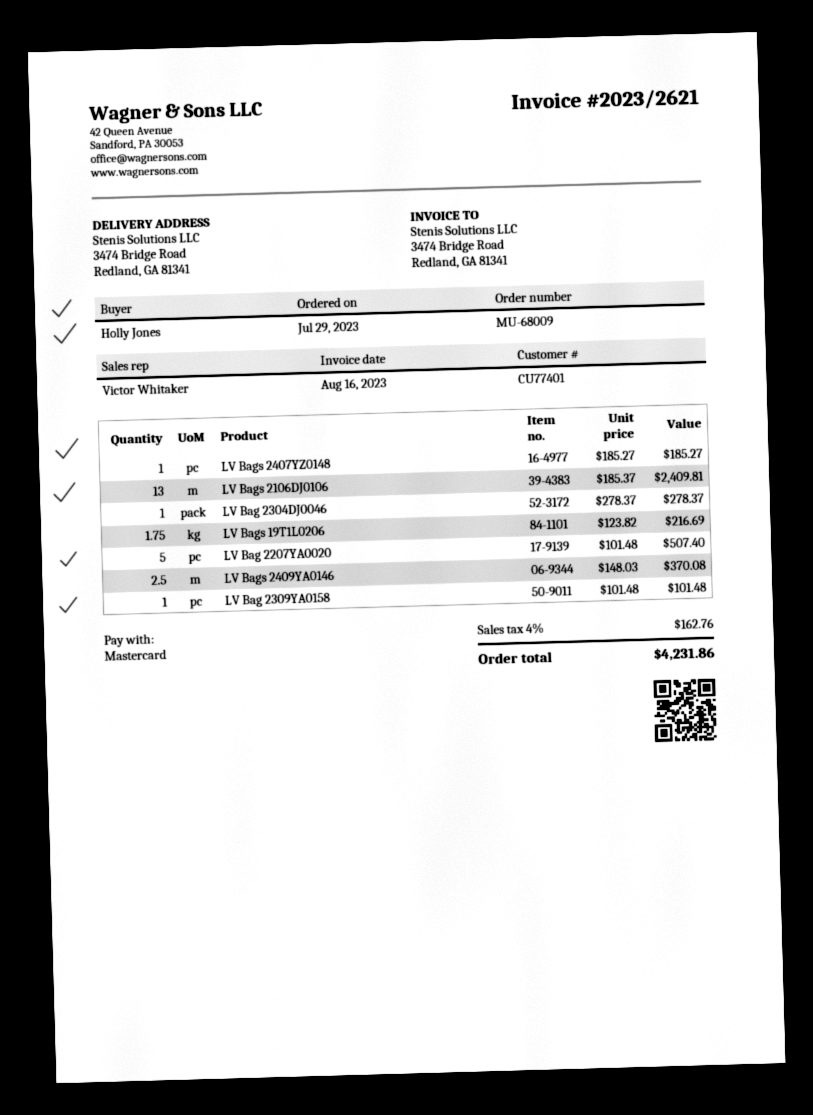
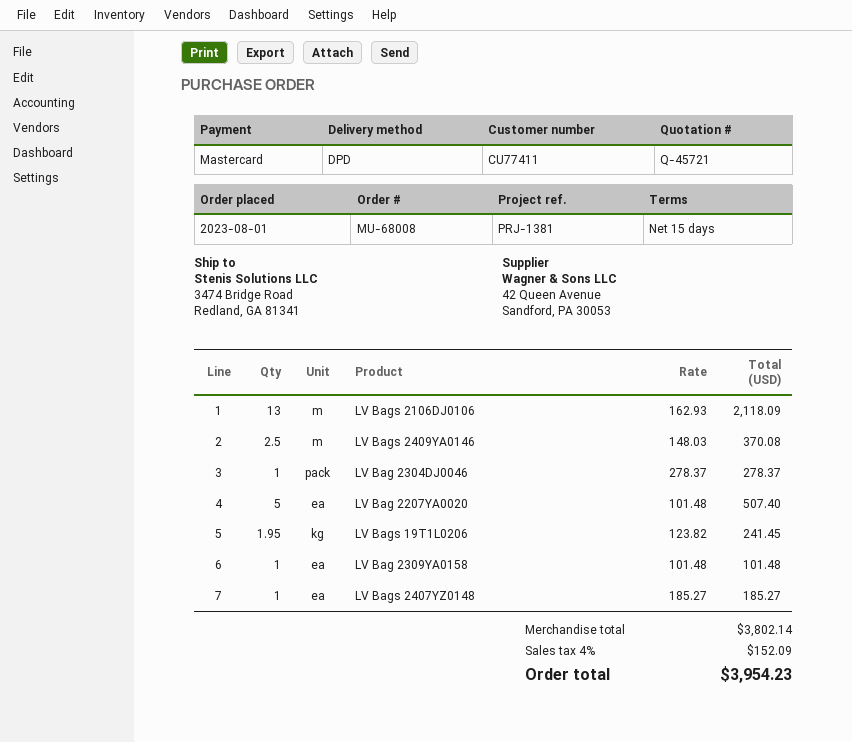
order number: MU-68009 -> MU-68008
order date: 2023-07-29 -> 2023-08-01
customer number: CU77401 -> CU77411
LV Bags 2106DJ0106: 13 x 185.37 = 2409.81 -> 13 x 162.93 = 2118.09
LV Bags 19T1L0206: 1.75 x 123.82 = 216.69 -> 1.95 x 123.82 = 241.45
tax: 4% = 162.76 -> 4% = 152.09
total: 4231.86 -> 3954.23

